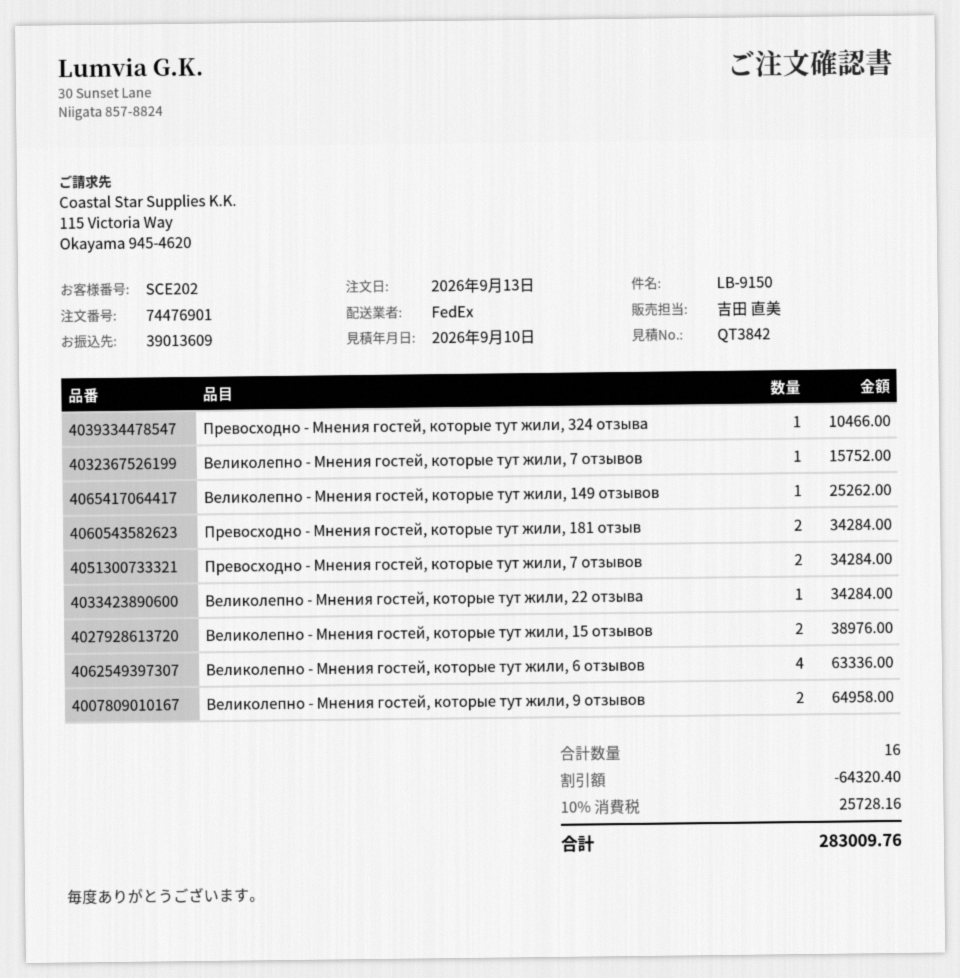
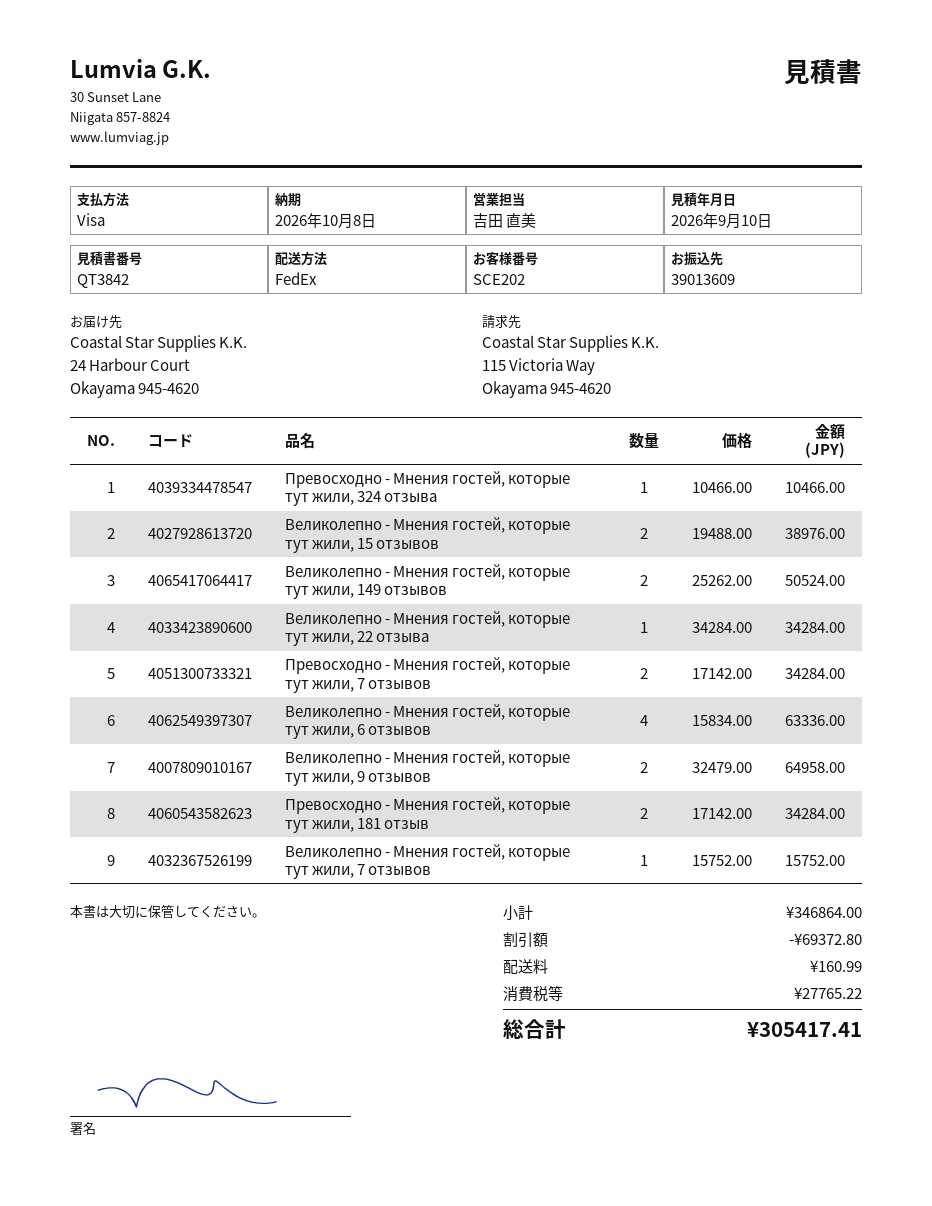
Великолепно - Мнения гостей, которые тут жили, 149 отзывов: 1 for 25262.00 -> 2 for 50524.00
discount: 64320.40 -> 69372.80
shipping: none -> 160.99
tax: 25728.16 -> 27765.22
total: 283009.76 -> 305417.41

